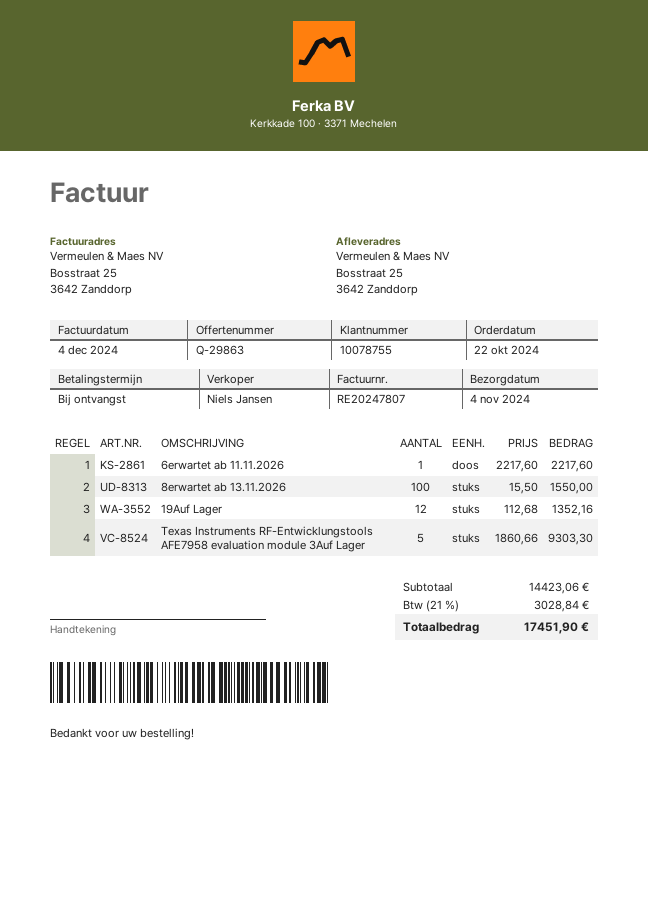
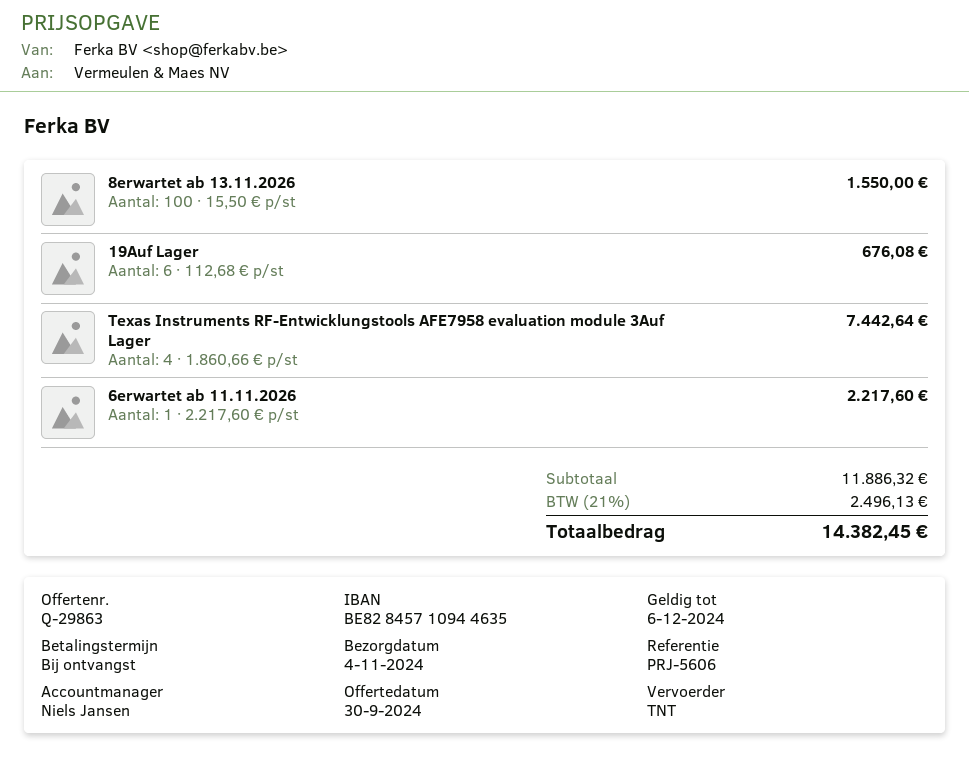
19Auf Lager: 12 x 112.68 = 1352.16 -> 6 x 112.68 = 676.08
Texas Instruments RF-Entwicklungstools AFE7958 evaluation module 3Auf Lager: 5 x 1860.66 = 9303.30 -> 4 x 1860.66 = 7442.64
subtotal: 14423.06 -> 11886.32
tax: 21% = 3028.84 -> 21% = 2496.13
total: 17451.90 -> 14382.45

